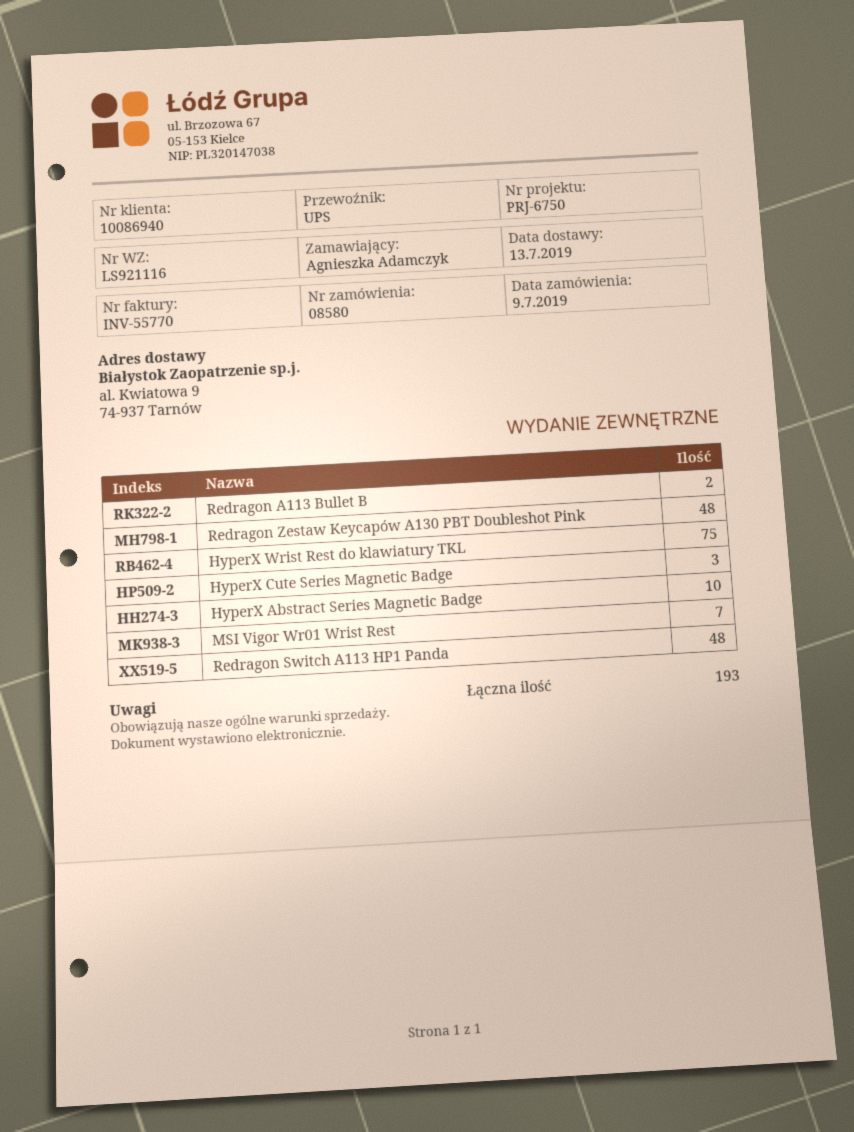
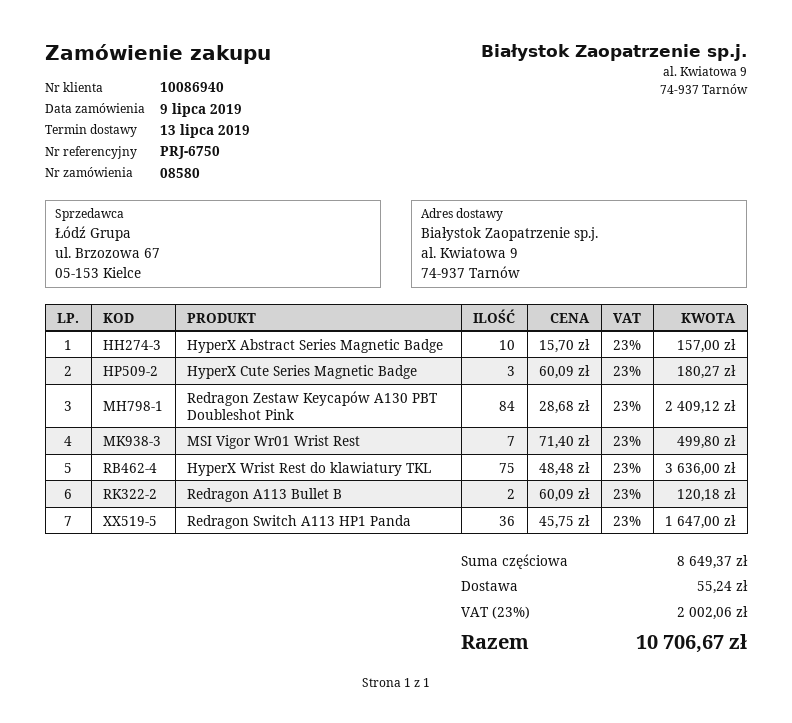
Redragon Zestaw Keycapów A130 PBT Doubleshot Pink: 48 -> 84
Redragon Switch A113 HP1 Panda: 48 -> 36

